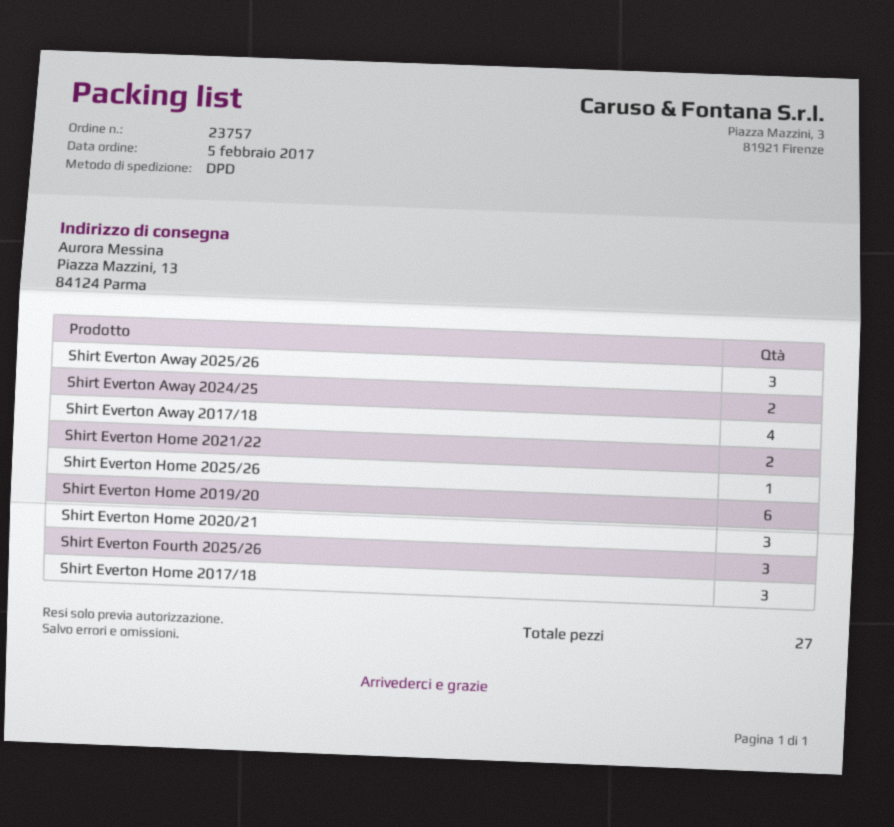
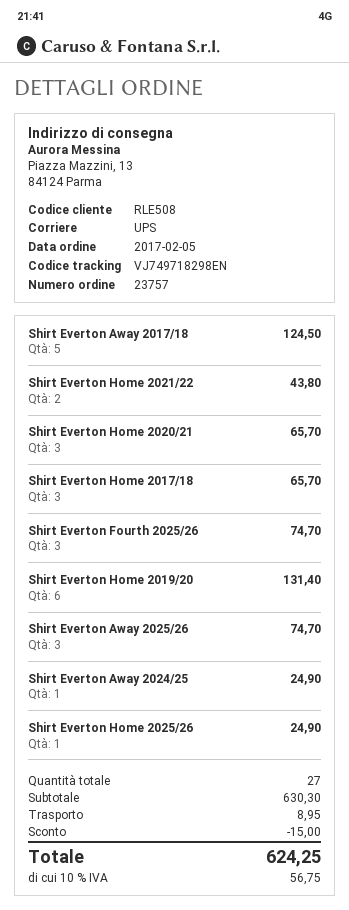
shipping method: DPD -> UPS
Shirt Everton Away 2024/25: 2 -> 1
Shirt Everton Away 2017/18: 4 -> 5

